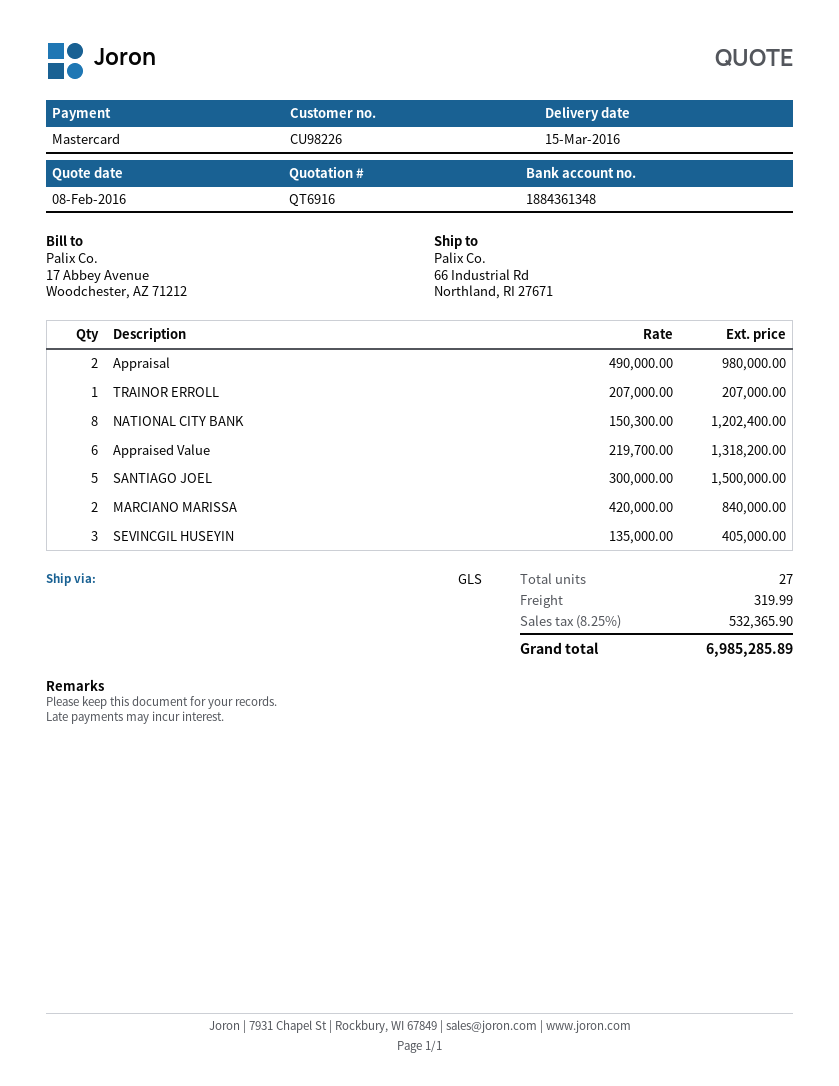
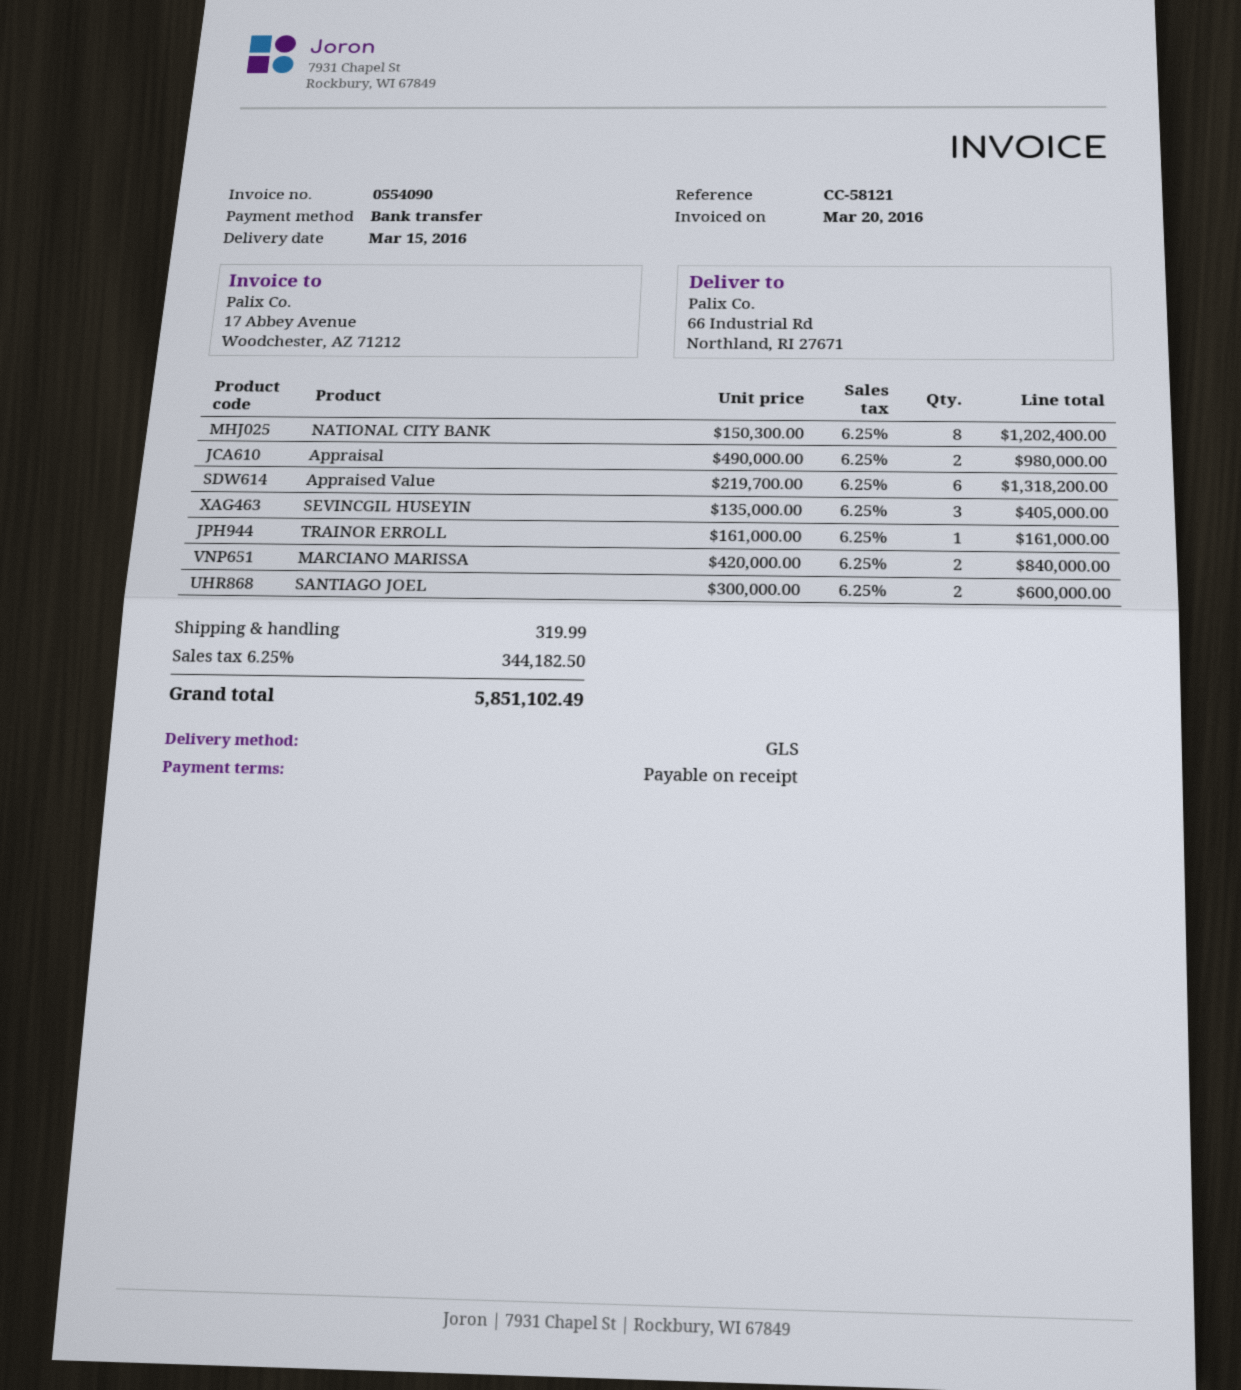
payment method: Mastercard -> bank transfer
TRAINOR ERROLL: 1 x 207000.00 = 207000.00 -> 1 x 161000.00 = 161000.00
SANTIAGO JOEL: 5 x 300000.00 = 1500000.00 -> 2 x 300000.00 = 600000.00
tax: 8.25% = 532365.90 -> 6.25% = 344182.50
total: 6985285.89 -> 5851102.49

